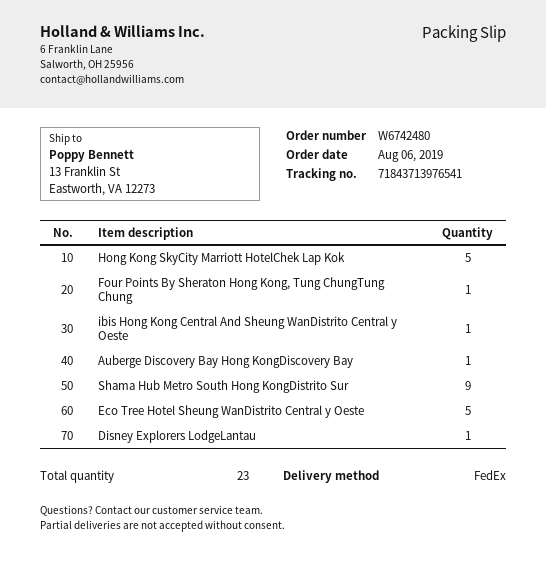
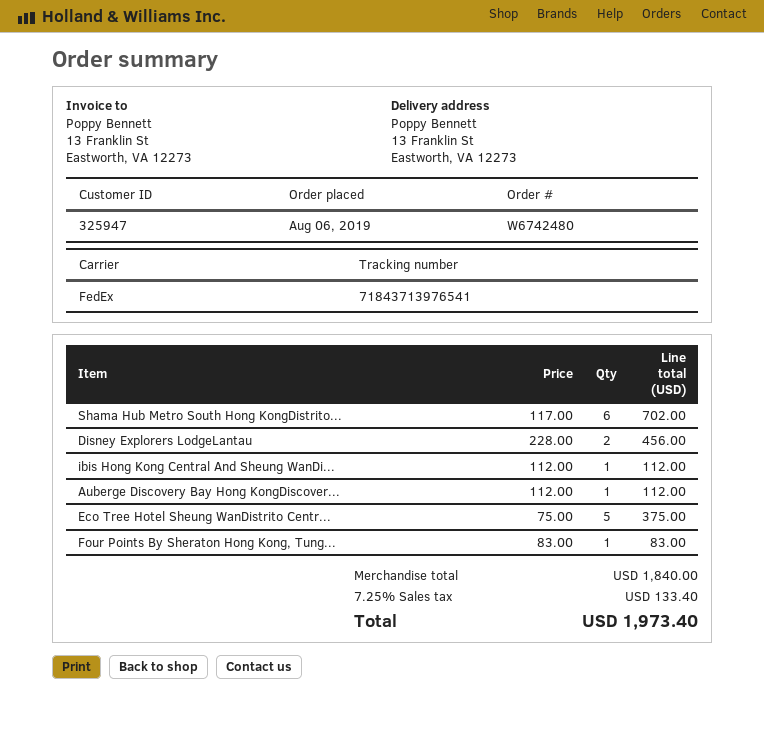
Hong Kong SkyCity Marriott HotelChek Lap Kok: 5 -> none
Shama Hub Metro South Hong KongDistrito Sur: 9 -> 6
Disney Explorers LodgeLantau: 1 -> 2

